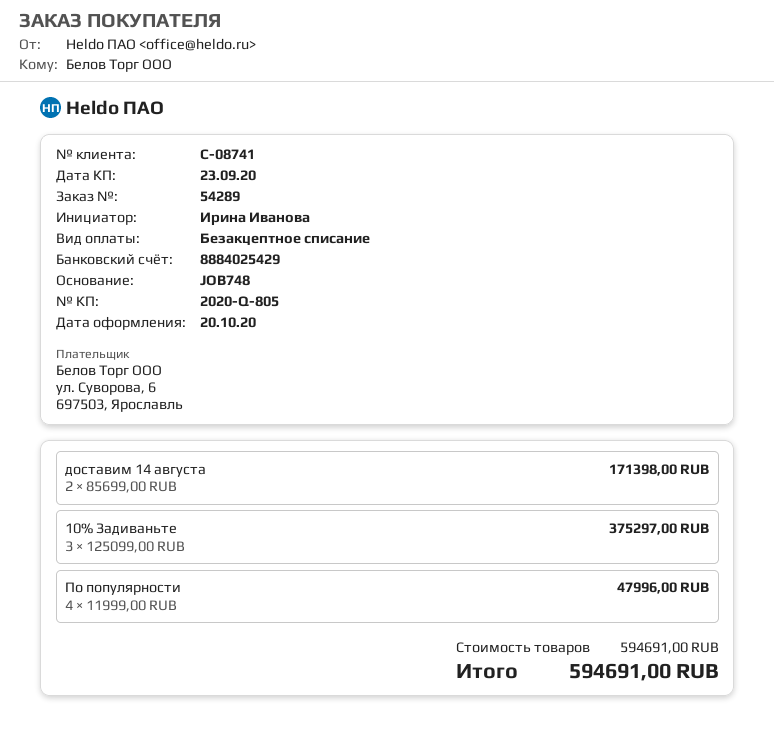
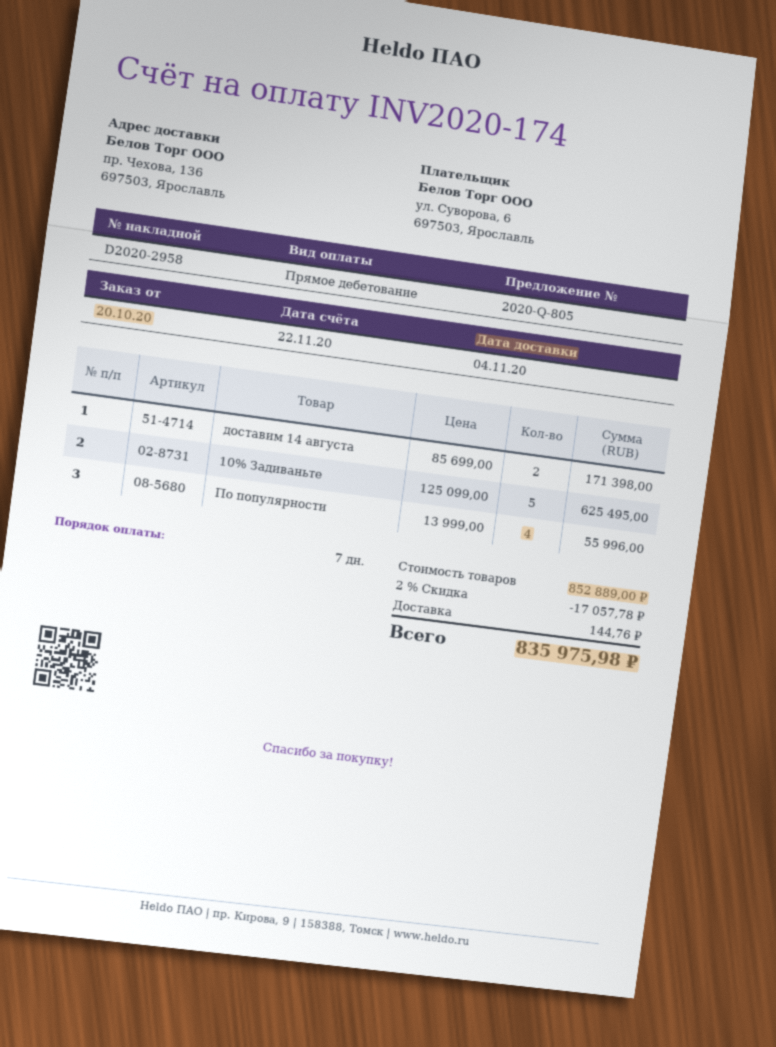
10% Задиваньте: 3 x 125099.00 = 375297.00 -> 5 x 125099.00 = 625495.00
По популярности: 4 x 11999.00 = 47996.00 -> 4 x 13999.00 = 55996.00
subtotal: 594691.00 -> 852889.00
discount: none -> 2% = 17057.78
shipping: none -> 144.76
total: 594691.00 -> 835975.98

